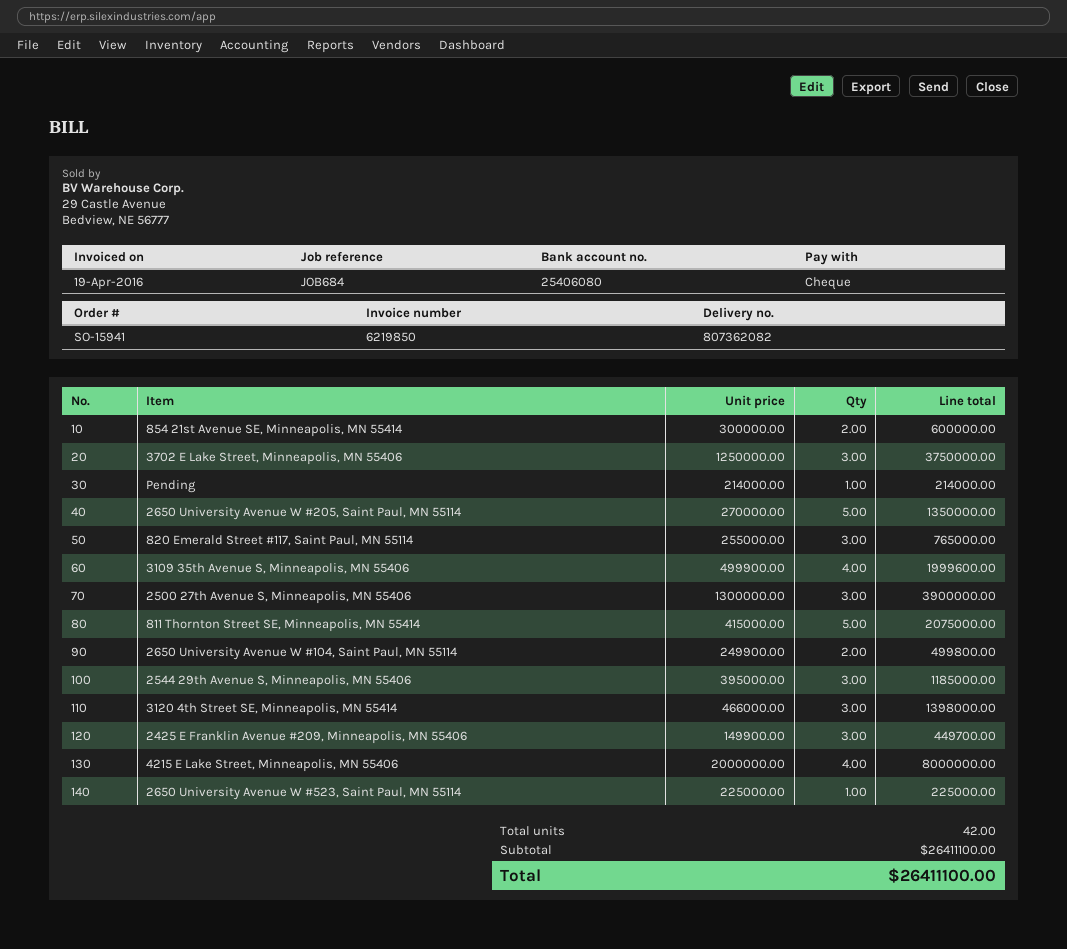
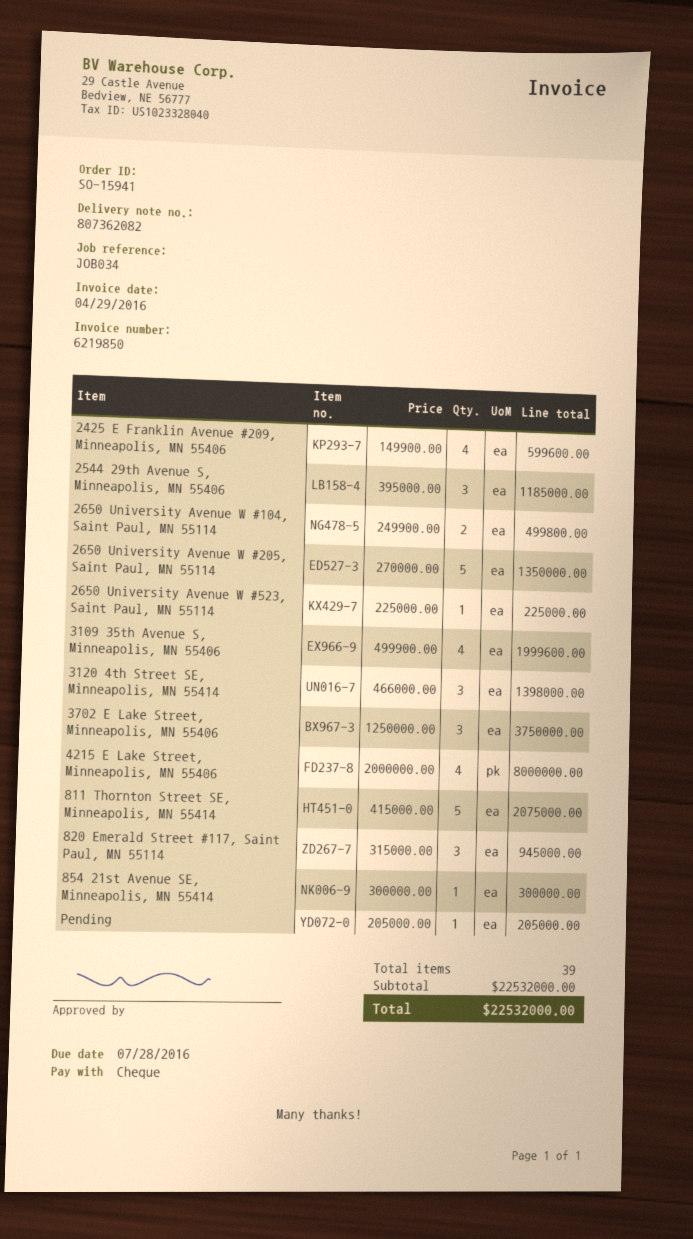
invoice date: 2016-04-19 -> 2016-04-29
reference: JOB684 -> JOB034
854 21st Avenue SE, Minneapolis, MN 55414: 2 x 300000.00 = 600000.00 -> 1 x 300000.00 = 300000.00
Pending: 1 x 214000.00 = 214000.00 -> 1 x 205000.00 = 205000.00
820 Emerald Street #117, Saint Paul, MN 55114: 3 x 255000.00 = 765000.00 -> 3 x 315000.00 = 945000.00
2500 27th Avenue S, Minneapolis, MN 55406: 3 x 1300000.00 = 3900000.00 -> none
2425 E Franklin Avenue #209, Minneapolis, MN 55406: 3 x 149900.00 = 449700.00 -> 4 x 149900.00 = 599600.00
total quantity: 42 -> 39
subtotal: 26411100.00 -> 22532000.00
total: 26411100.00 -> 22532000.00

